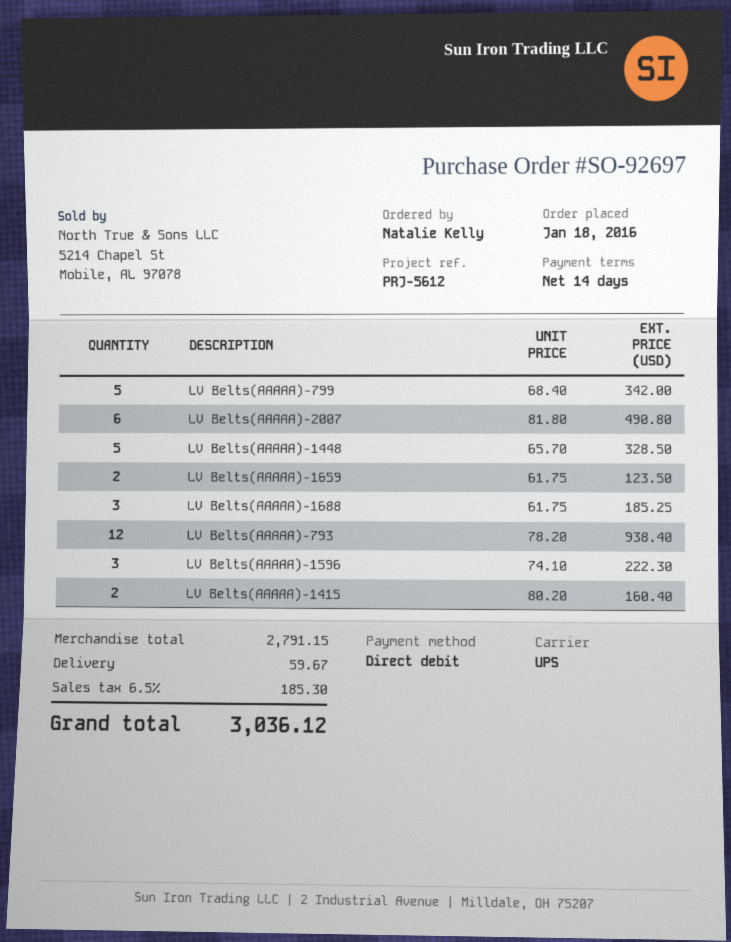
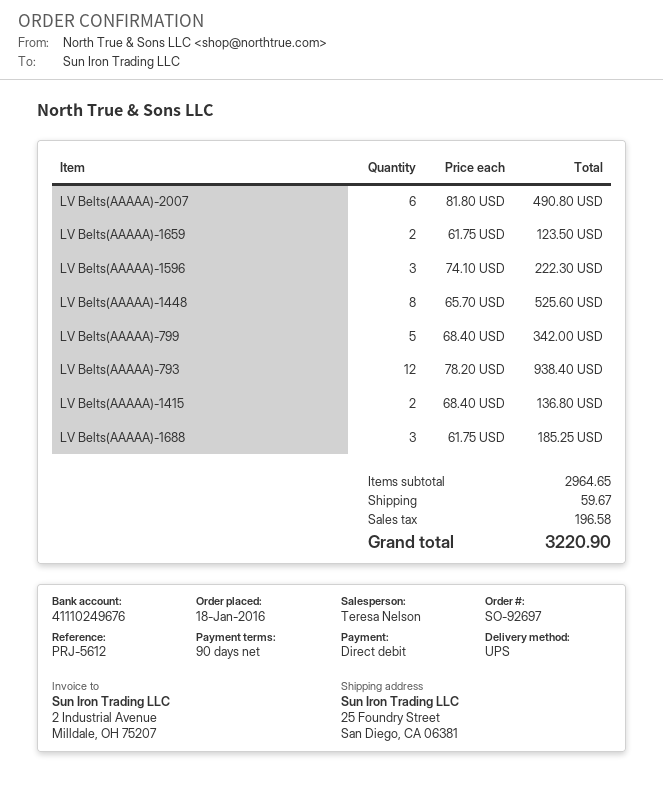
payment terms: 14 days -> 90 days
LV Belts(AAAAA)-1448: 5 x 65.70 = 328.50 -> 8 x 65.70 = 525.60
LV Belts(AAAAA)-1415: 2 x 80.20 = 160.40 -> 2 x 68.40 = 136.80
subtotal: 2791.15 -> 2964.65
tax: 185.30 -> 196.58
total: 3036.12 -> 3220.90

